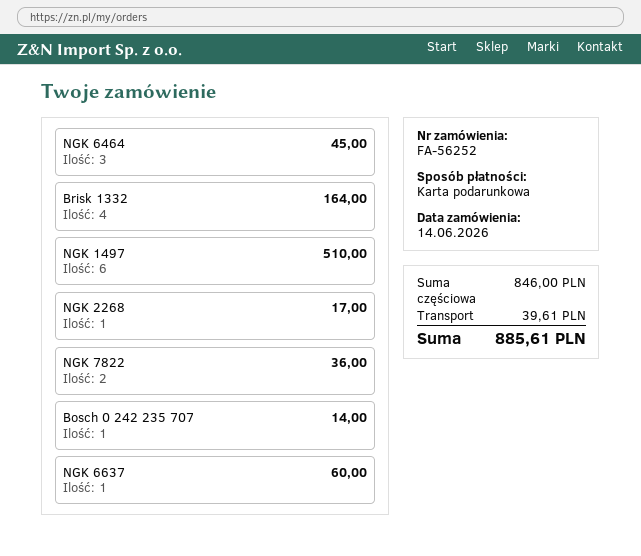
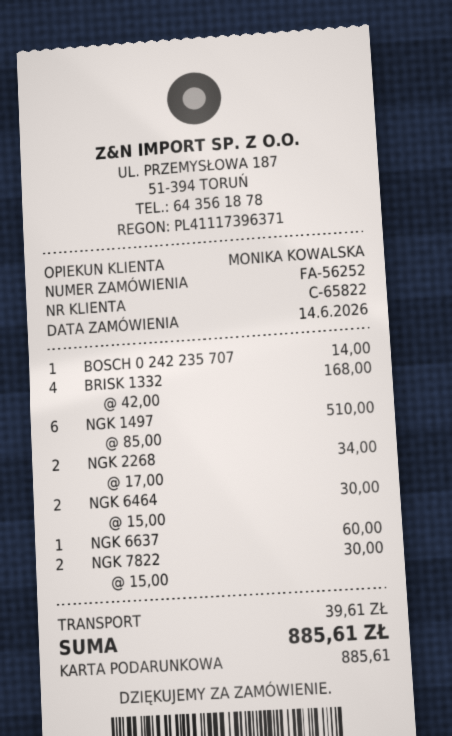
NGK 6464: 3 for 45.00 -> 2 for 30.00
Brisk 1332: 4 for 164.00 -> 4 for 168.00
NGK 2268: 1 for 17.00 -> 2 for 34.00
NGK 7822: 2 for 36.00 -> 2 for 30.00

